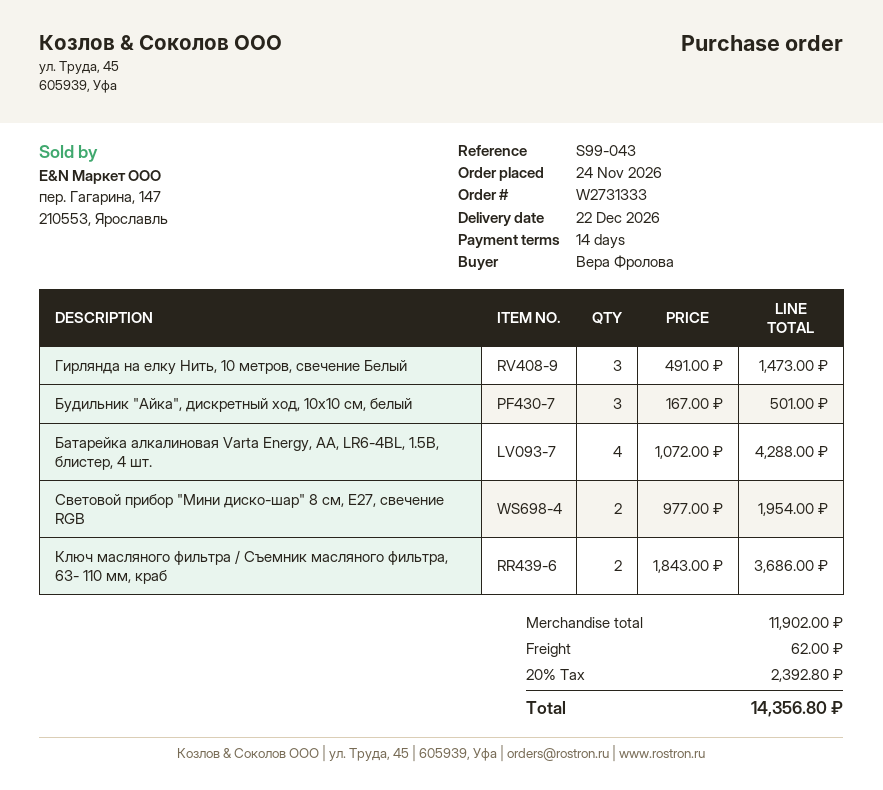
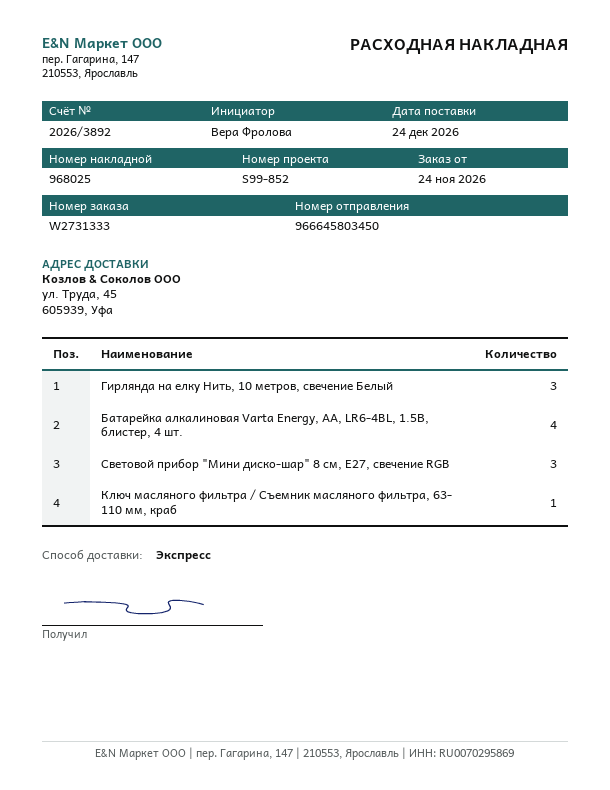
delivery date: 2026-12-22 -> 2026-12-24
reference: S99-043 -> S99-852
Будильник "Айка", дискретный ход, 10х10 см, белый: 3 -> none
Световой прибор "Мини диско-шар" 8 см, Е27, свечение RGB: 2 -> 3
Ключ масляного фильтра / Съемник масляного фильтра, 63- 110 мм, краб: 2 -> 1

